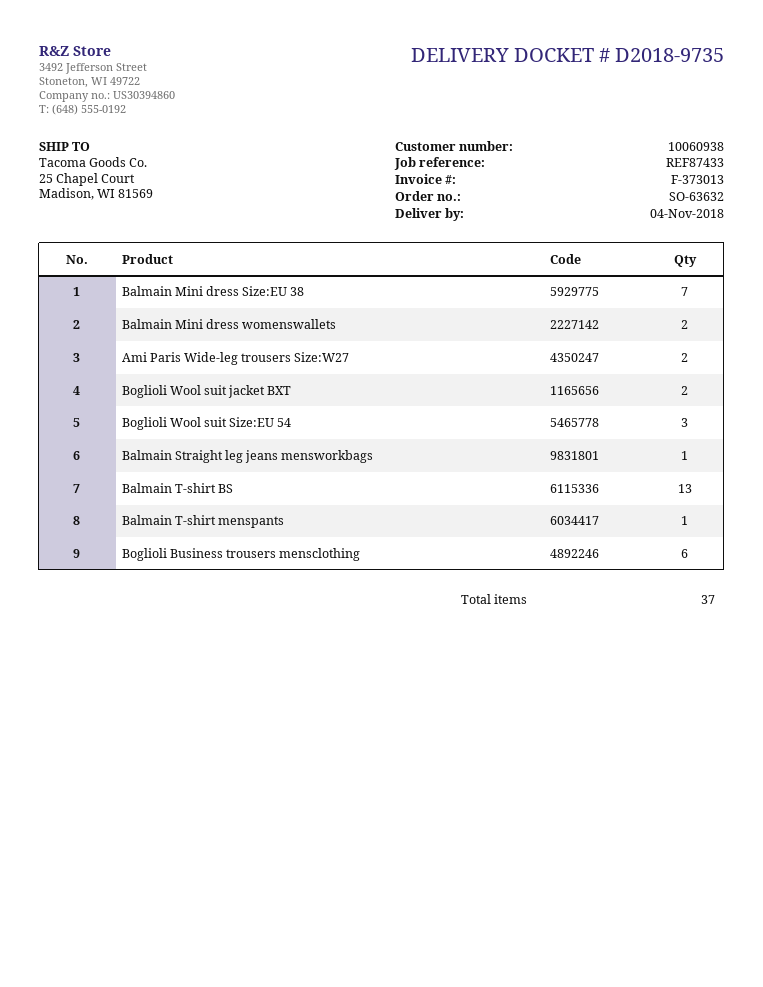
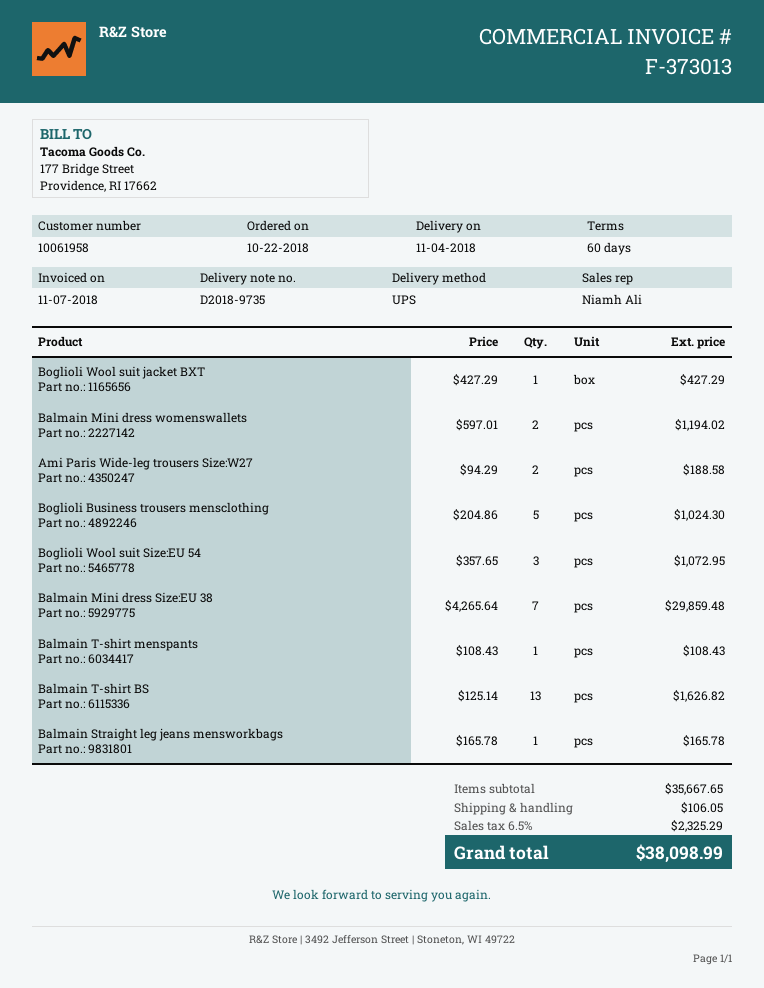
customer number: 10060938 -> 10061958
Boglioli Wool suit jacket BXT: 2 -> 1
Boglioli Business trousers mensclothing: 6 -> 5

